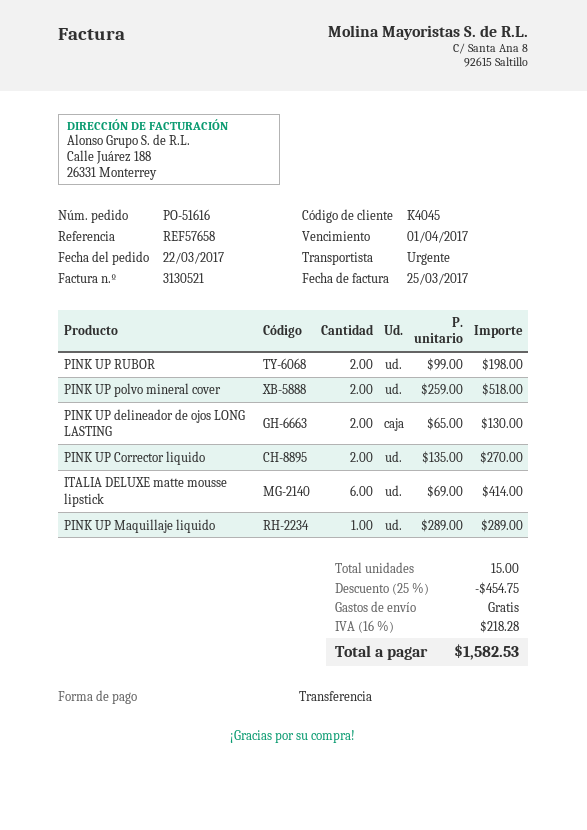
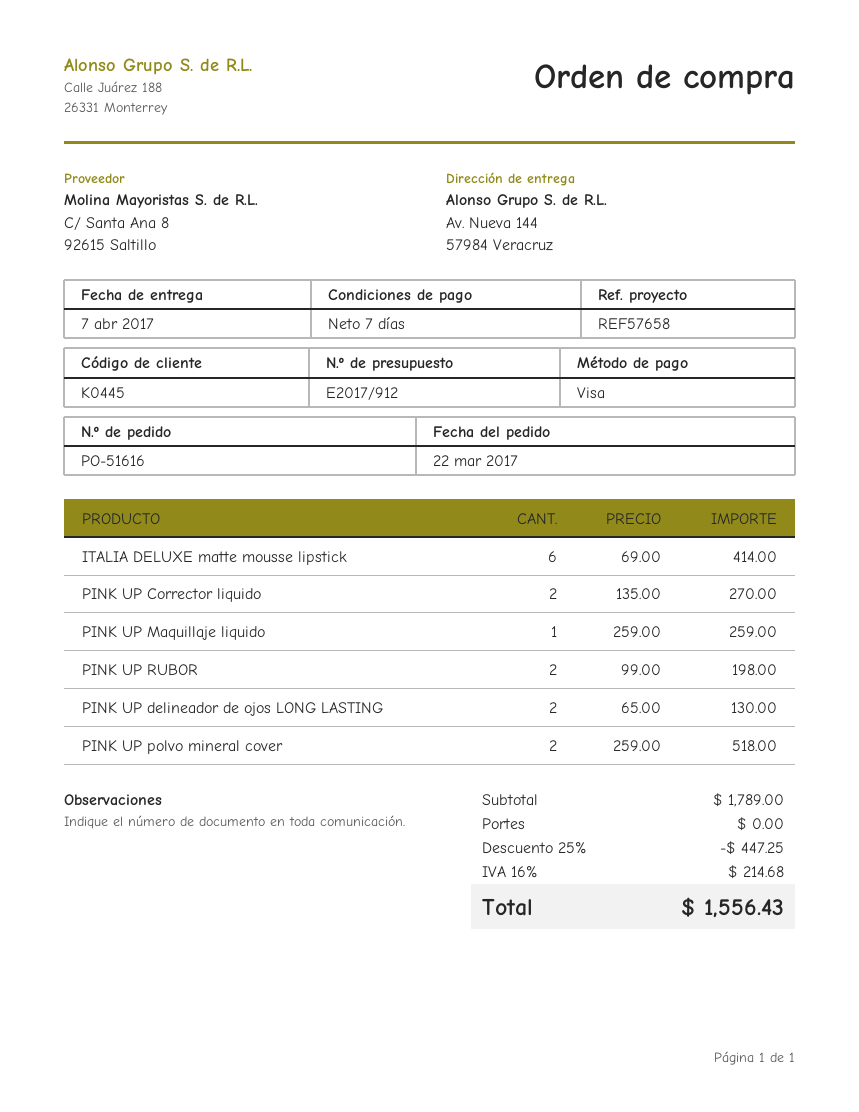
customer number: K4045 -> K0445
payment method: bank transfer -> Visa
PINK UP Maquillaje liquido: 1 x 289.00 = 289.00 -> 1 x 259.00 = 259.00
discount: 25% = 454.75 -> 25% = 447.25
tax: 16% = 218.28 -> 16% = 214.68
total: 1582.53 -> 1556.43

